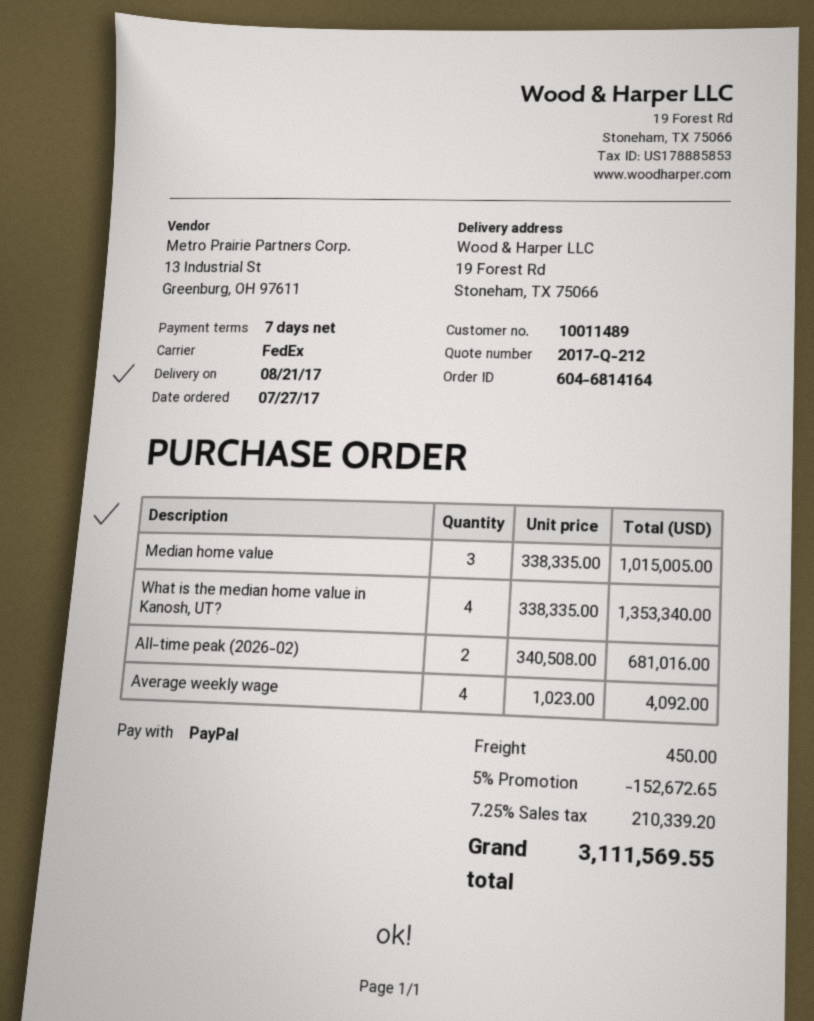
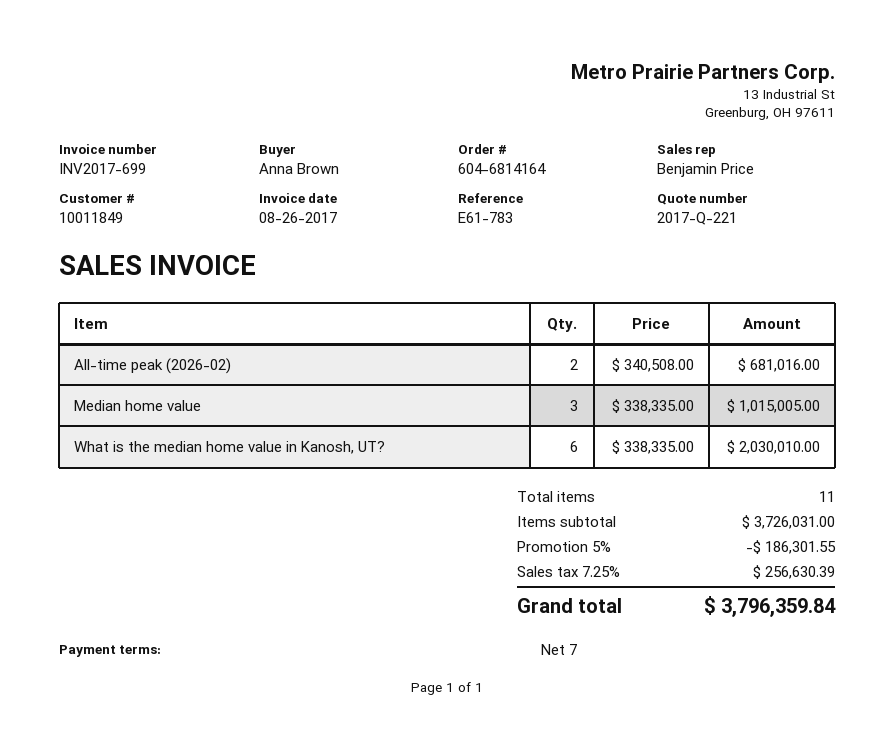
quote number: 2017-Q-212 -> 2017-Q-221
customer number: 10011489 -> 10011849
What is the median home value in Kanosh, UT?: 4 x 338335.00 = 1353340.00 -> 6 x 338335.00 = 2030010.00
Average weekly wage: 4 x 1023.00 = 4092.00 -> none
discount: 5% = 152672.65 -> 5% = 186301.55
shipping: 450.00 -> none
tax: 7.25% = 210339.20 -> 7.25% = 256630.39
total: 3111569.55 -> 3796359.84

